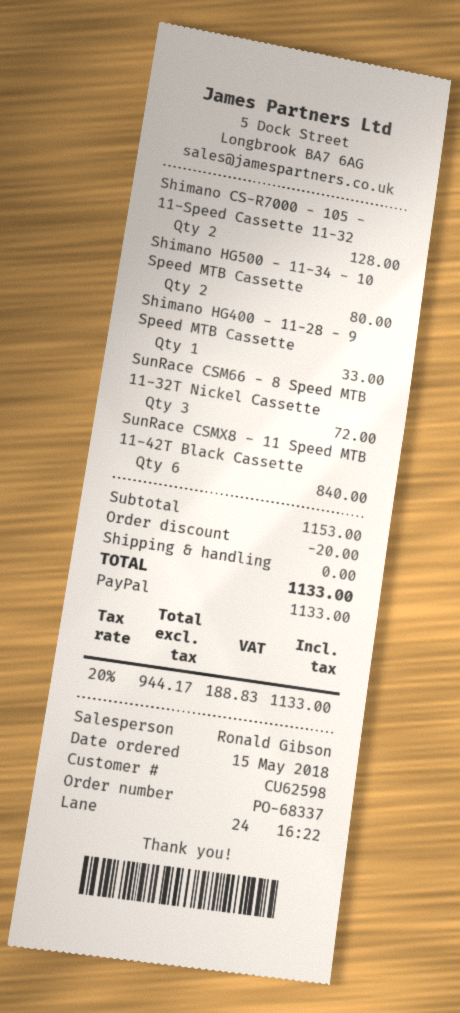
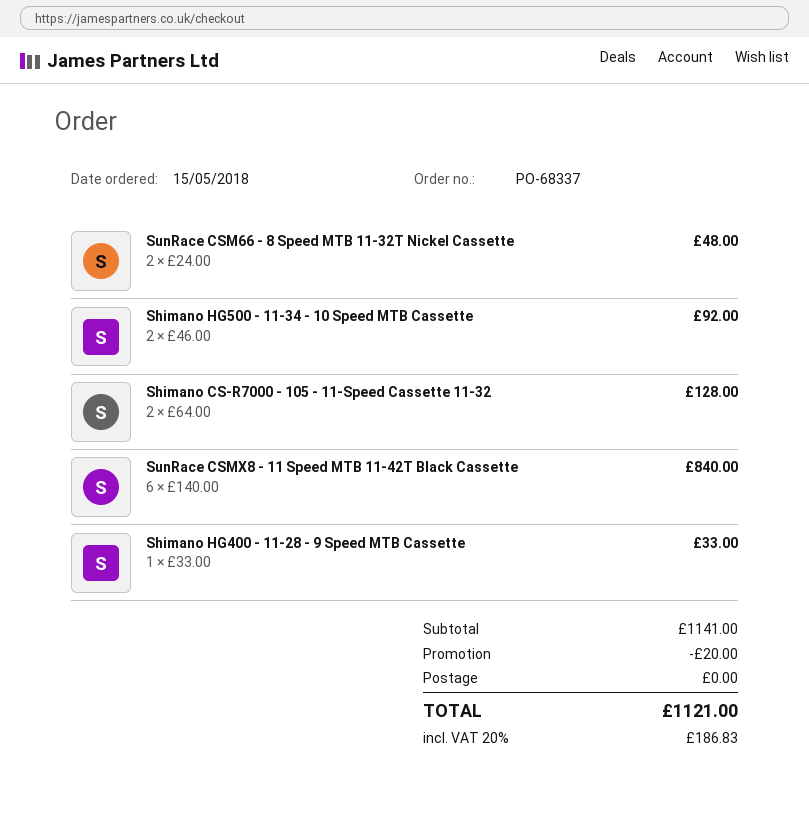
Shimano HG500 - 11-34 - 10 Speed MTB Cassette: 2 for 80.00 -> 2 for 92.00
SunRace CSM66 - 8 Speed MTB 11-32T Nickel Cassette: 3 for 72.00 -> 2 for 48.00
subtotal: 1153.00 -> 1141.00
tax: 20% = 188.83 -> 20% = 186.83
total: 1133.00 -> 1121.00

